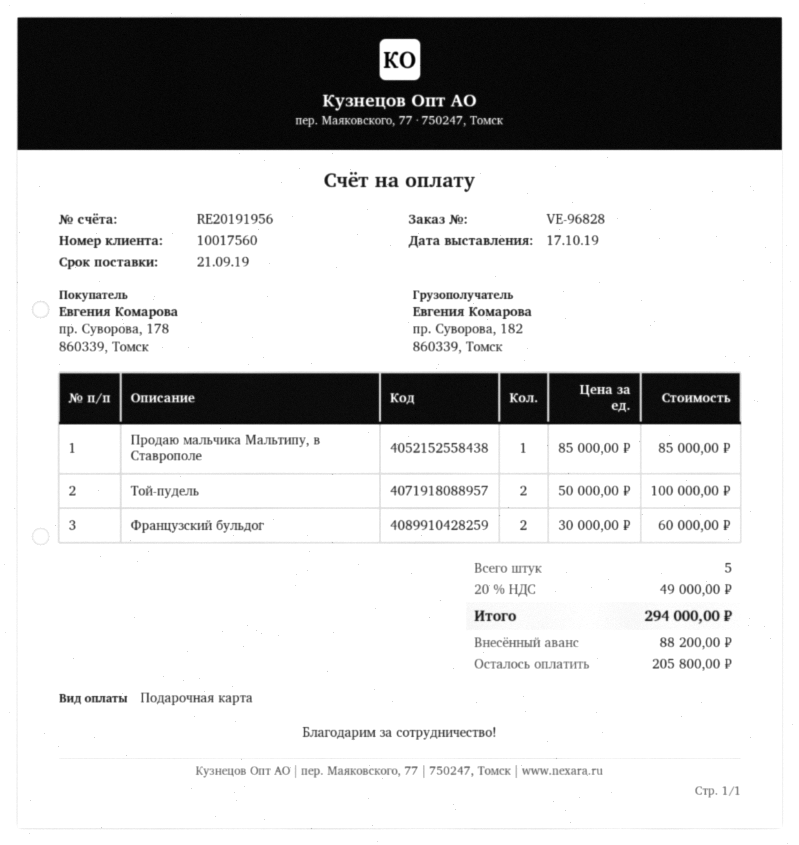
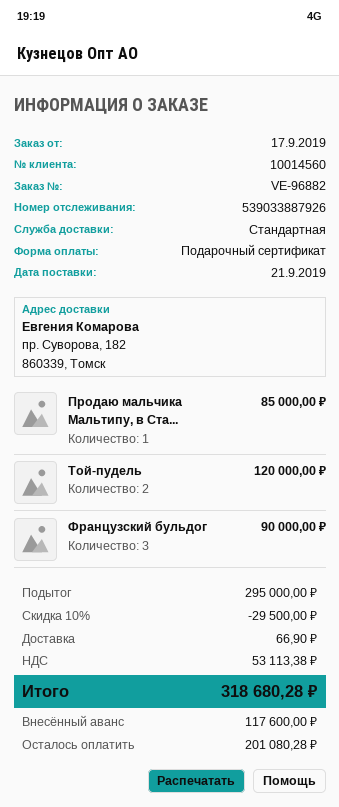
order number: VE-96828 -> VE-96882
customer number: 10017560 -> 10014560
Той-пудель: 2 for 100000.00 -> 2 for 120000.00
Французский бульдог: 2 for 60000.00 -> 3 for 90000.00
discount: none -> 10% = 29500.00
shipping: none -> 66.90
tax: 49000.00 -> 53113.38
total: 294000.00 -> 318680.28
deposit: 88200.00 -> 117600.00
balance: 205800.00 -> 201080.28

